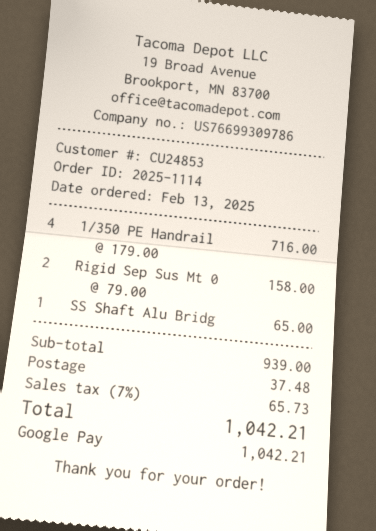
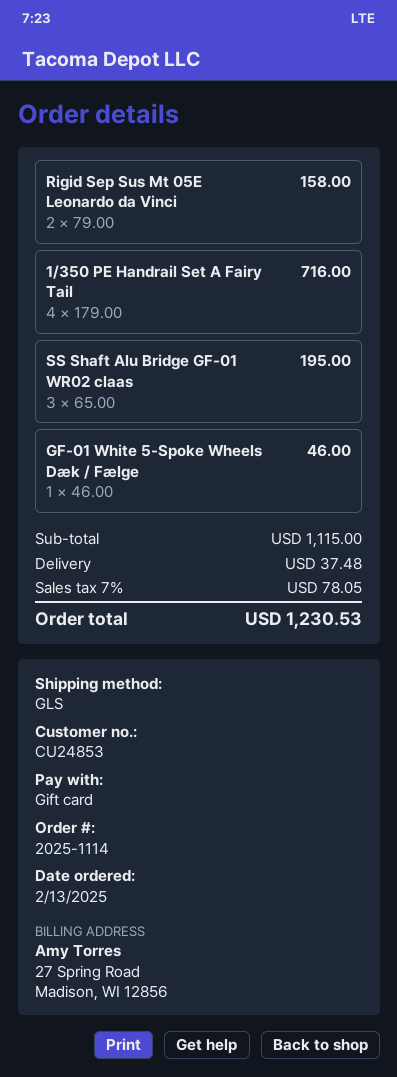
payment method: Google Pay -> gift card
SS Shaft Alu Bridg: 1 x 65.00 = 65.00 -> 3 x 65.00 = 195.00
GF-01 White 5-Spoke Wheels Dæk / Fælge: none -> 1 x 46.00 = 46.00
subtotal: 939.00 -> 1115.00
tax: 7% = 65.73 -> 7% = 78.05
total: 1042.21 -> 1230.53

